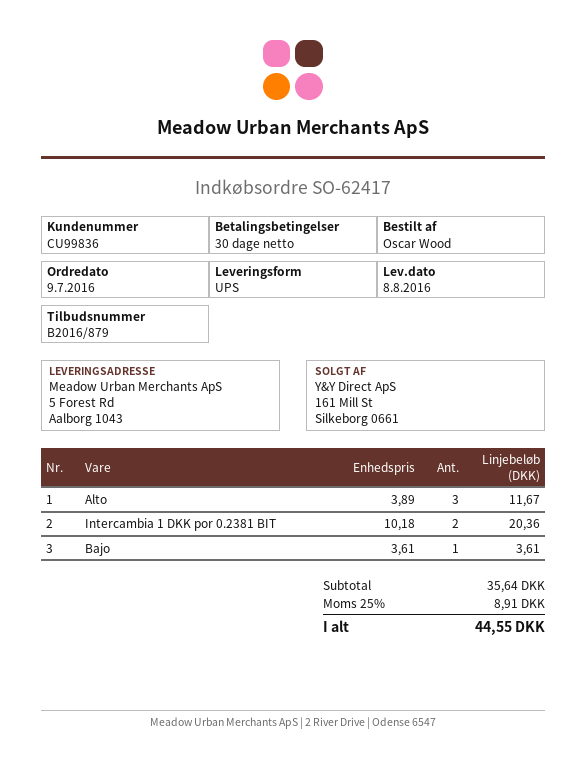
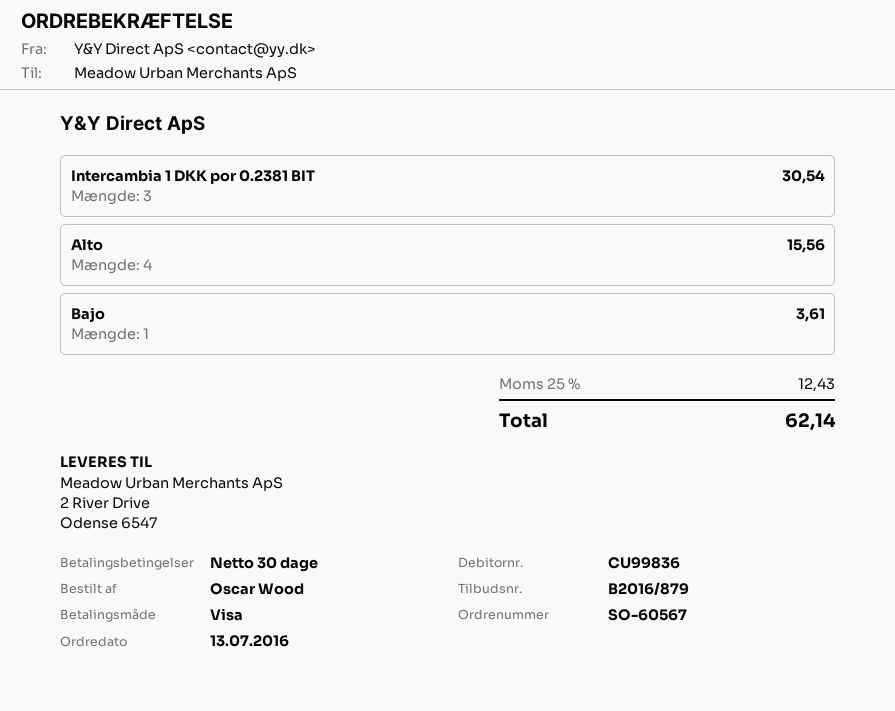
order number: SO-62417 -> SO-60567
order date: 2016-07-09 -> 2016-07-13
ship to: 5 Forest Rd, Aalborg 1043 -> 2 River Drive, Odense 6547
Alto: 3 for 11.67 -> 4 for 15.56
Intercambia 1 DKK por 0.2381 BIT: 2 for 20.36 -> 3 for 30.54
tax: 25% = 8.91 -> 25% = 12.43
total: 44.55 -> 62.14

